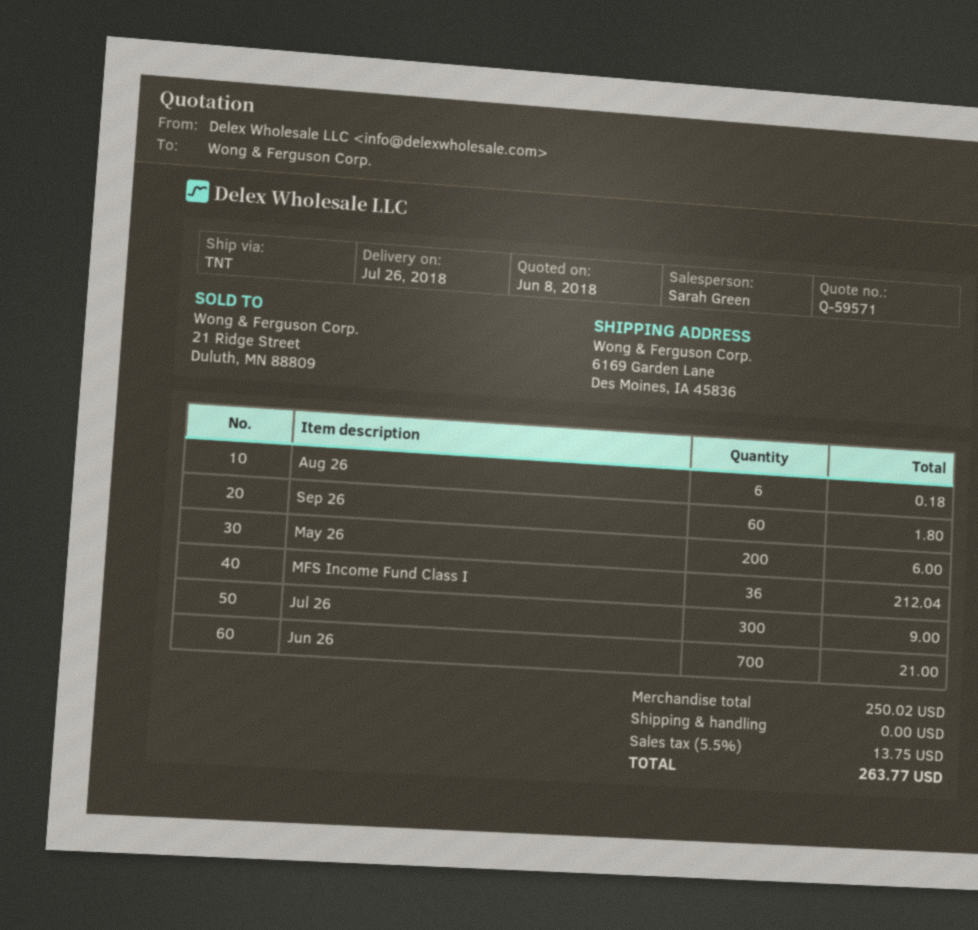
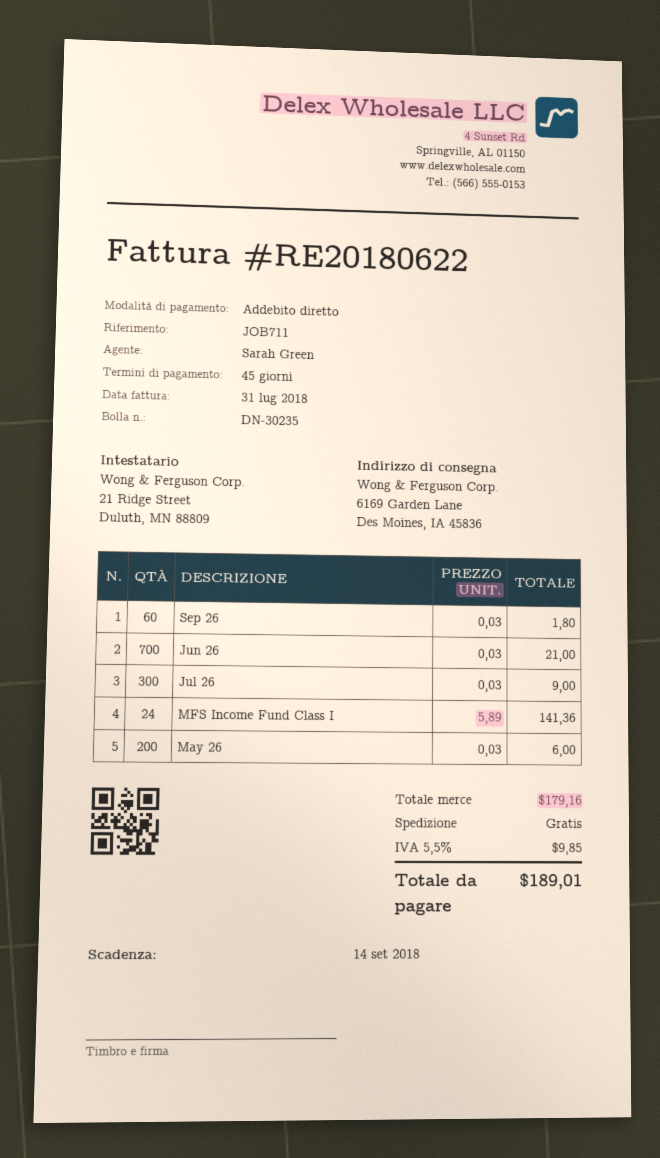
Aug 26: 6 for 0.18 -> none
MFS Income Fund Class I: 36 for 212.04 -> 24 for 141.36
subtotal: 250.02 -> 179.16
tax: 5.5% = 13.75 -> 5.5% = 9.85
total: 263.77 -> 189.01

